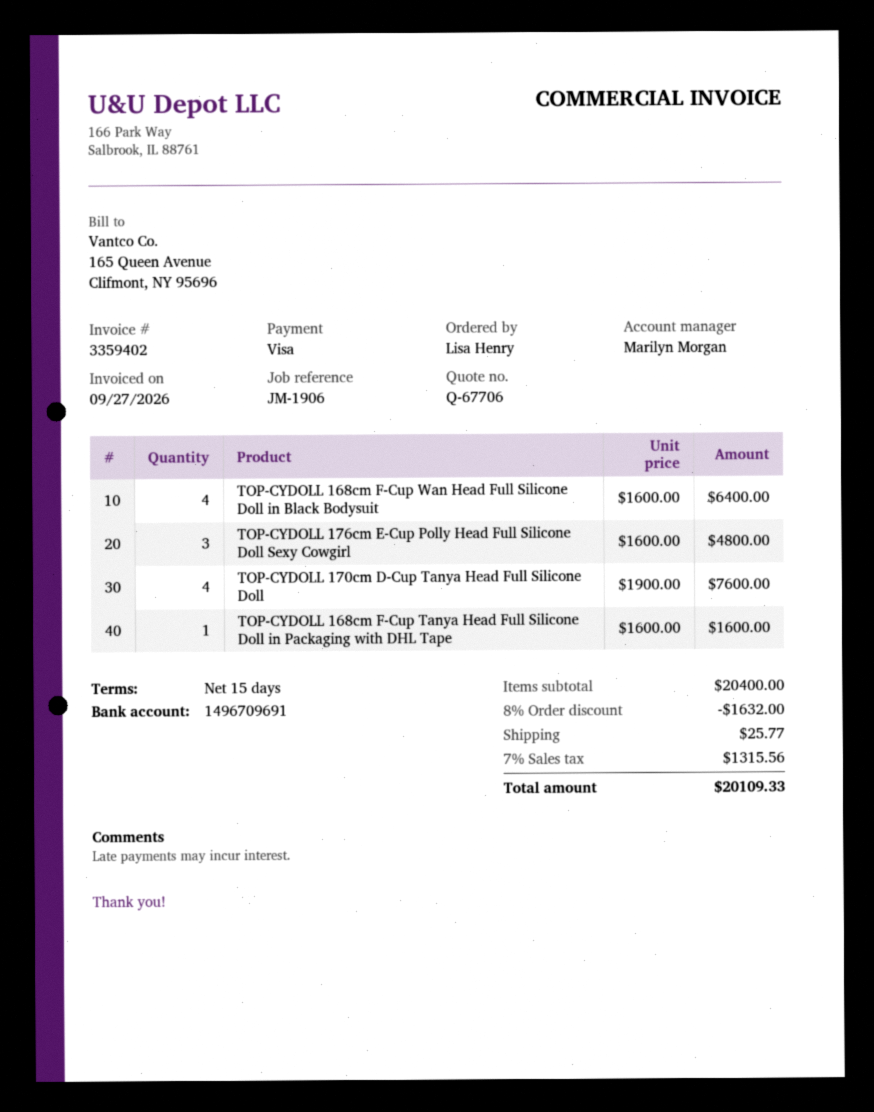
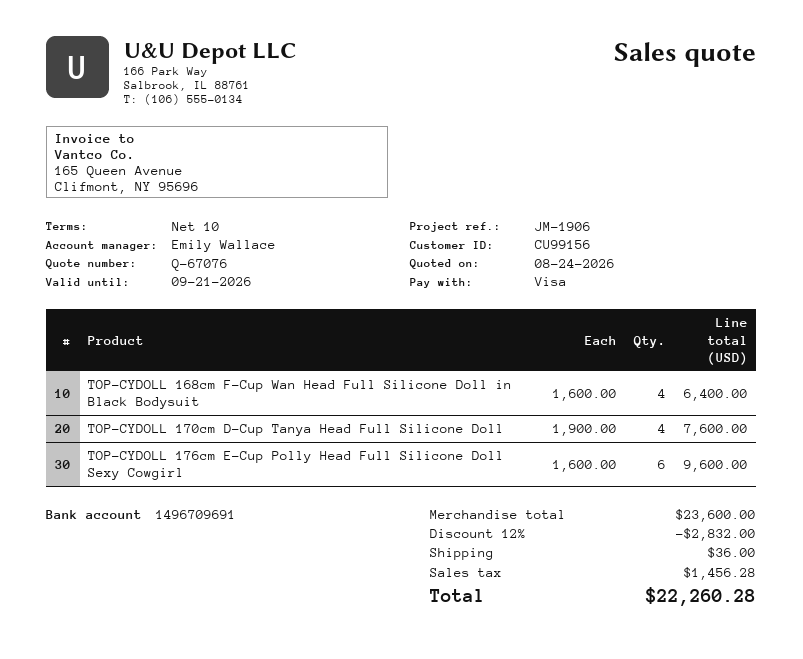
quote number: Q-67706 -> Q-67076
payment terms: 15 days -> 10 days
sales rep: Marilyn Morgan -> Emily Wallace
TOP-CYDOLL 176cm E-Cup Polly Head Full Silicone Doll Sexy Cowgirl: 3 x 1600.00 = 4800.00 -> 6 x 1600.00 = 9600.00
TOP-CYDOLL 168cm F-Cup Tanya Head Full Silicone Doll in Packaging with DHL Tape: 1 x 1600.00 = 1600.00 -> none
subtotal: 20400.00 -> 23600.00
discount: 8% = 1632.00 -> 12% = 2832.00
shipping: 25.77 -> 36.00
tax: 1315.56 -> 1456.28
total: 20109.33 -> 22260.28

